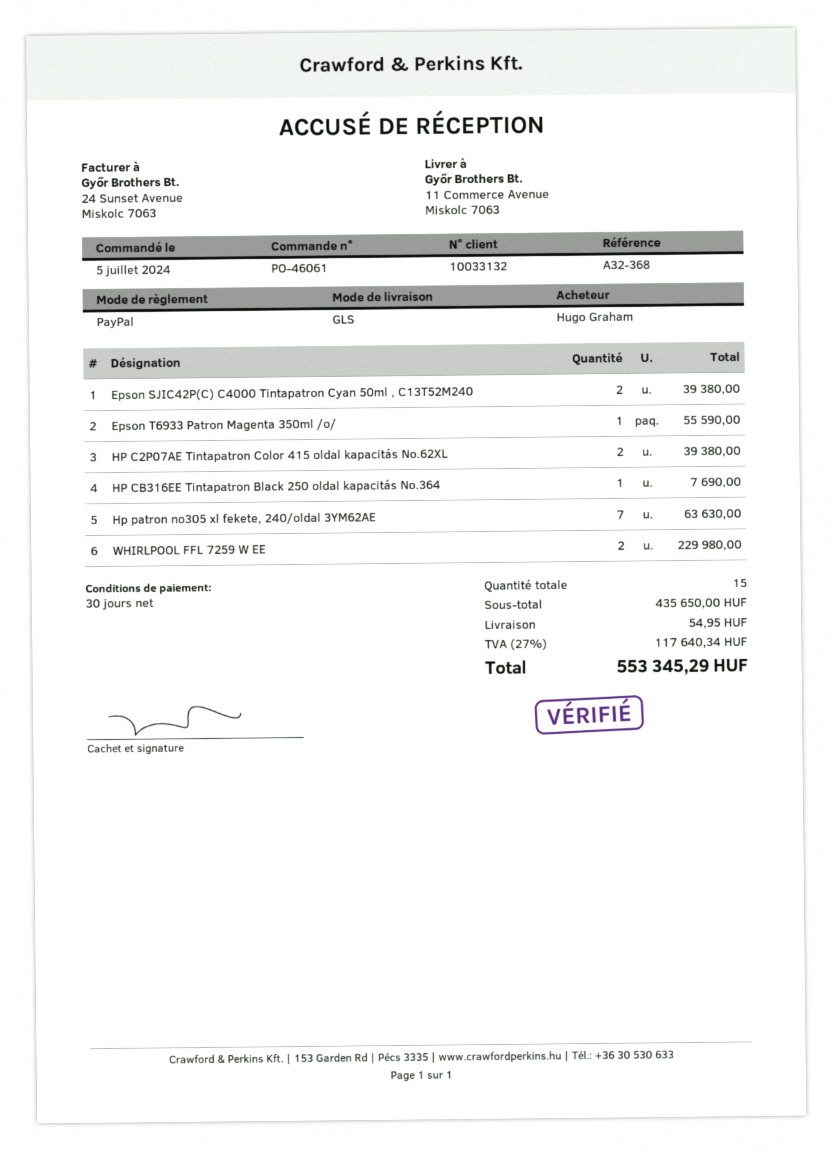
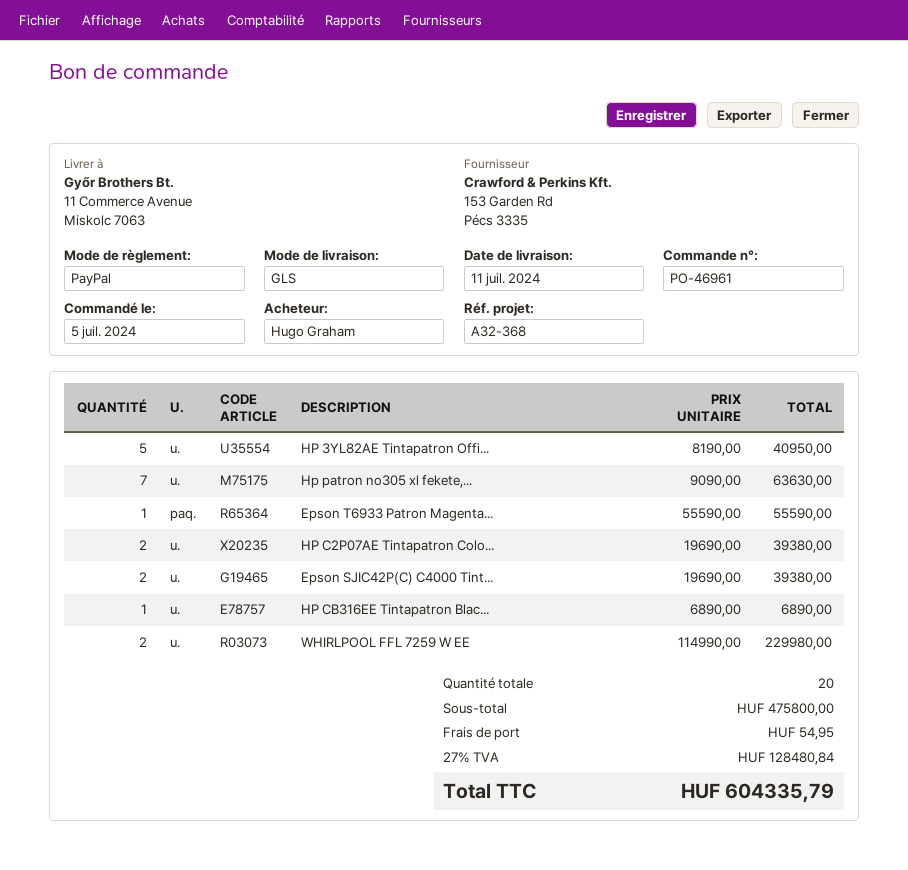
order number: PO-46061 -> PO-46961
HP CB316EE Tintapatron Black 250 oldal kapacitás No.364: 1 for 7690.00 -> 1 for 6890.00
HP 3YL82AE Tintapatron Offi...: none -> 5 for 40950.00
total quantity: 15 -> 20
subtotal: 435650.00 -> 475800.00
tax: 27% = 117640.34 -> 27% = 128480.84
total: 553345.29 -> 604335.79

